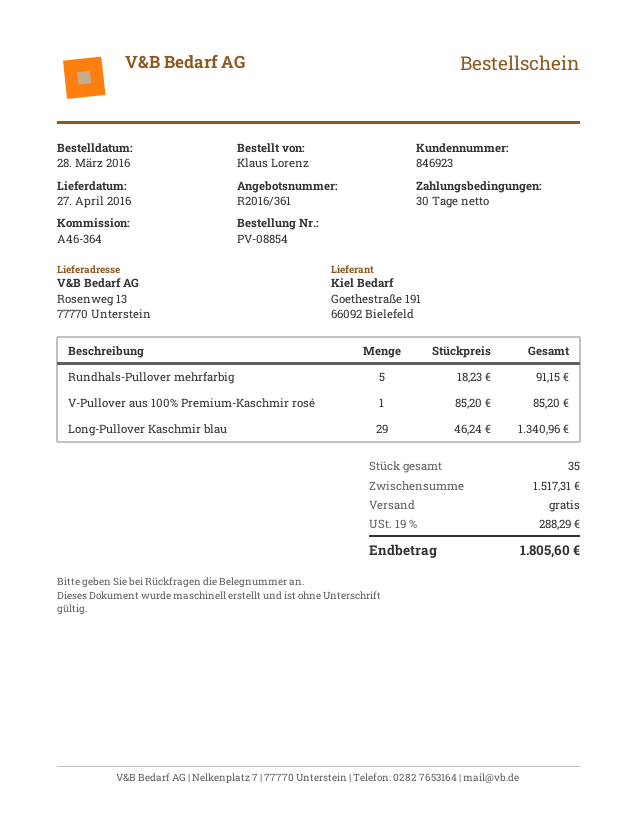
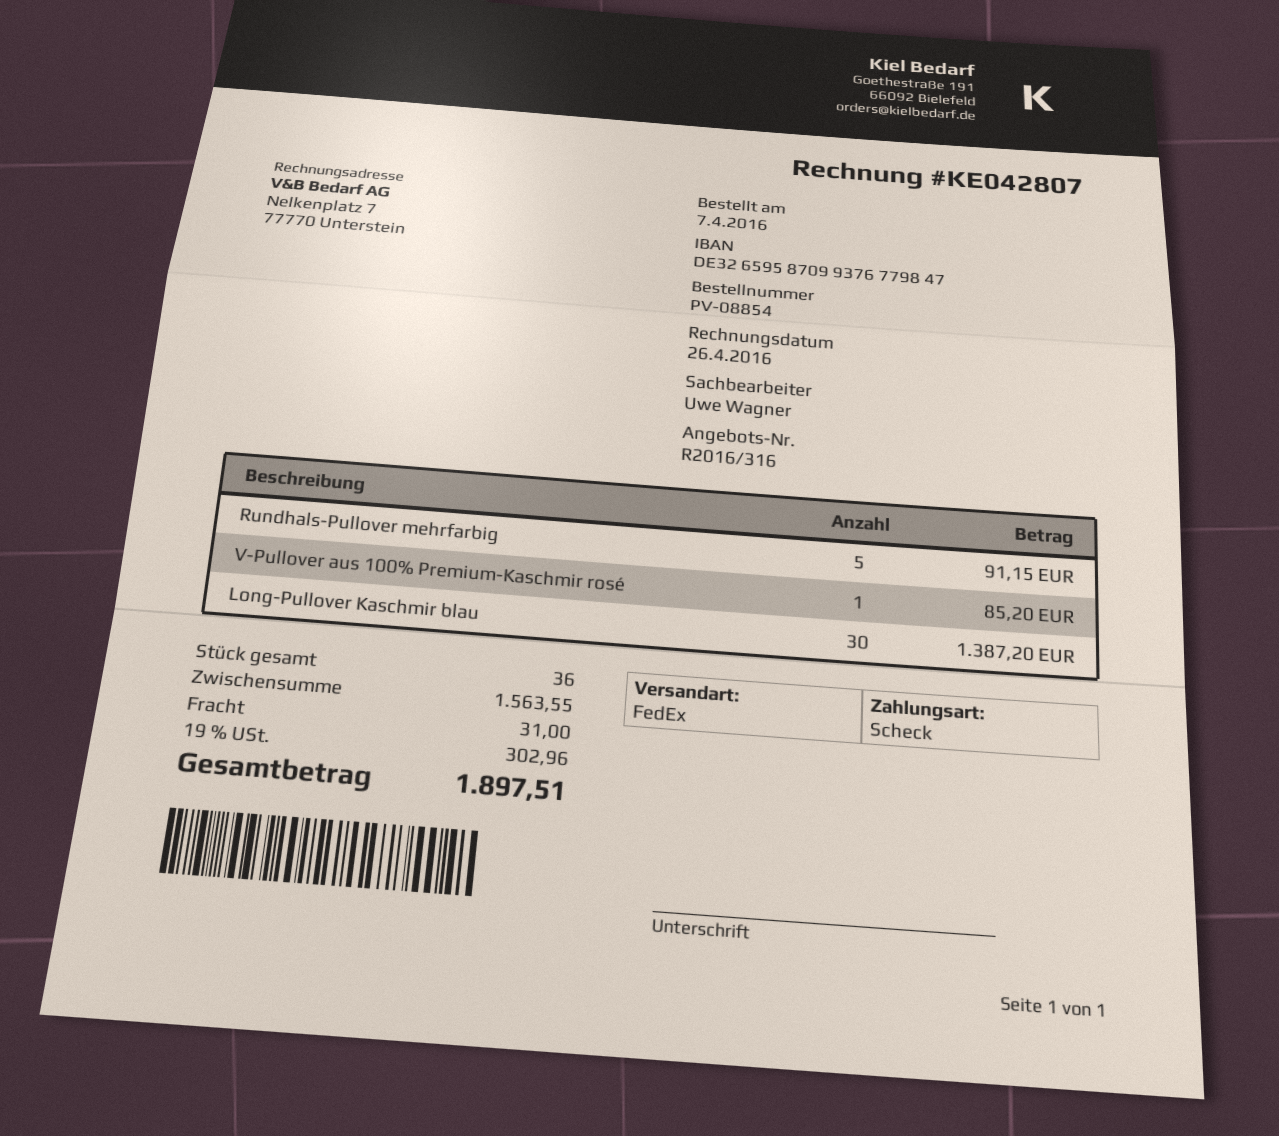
quote number: R2016/361 -> R2016/316
order date: 2016-03-28 -> 2016-04-07
Long-Pullover Kaschmir blau: 29 for 1340.96 -> 30 for 1387.20
total quantity: 35 -> 36
subtotal: 1517.31 -> 1563.55
shipping: 0.00 -> 31.00
tax: 19% = 288.29 -> 19% = 302.96
total: 1805.60 -> 1897.51

